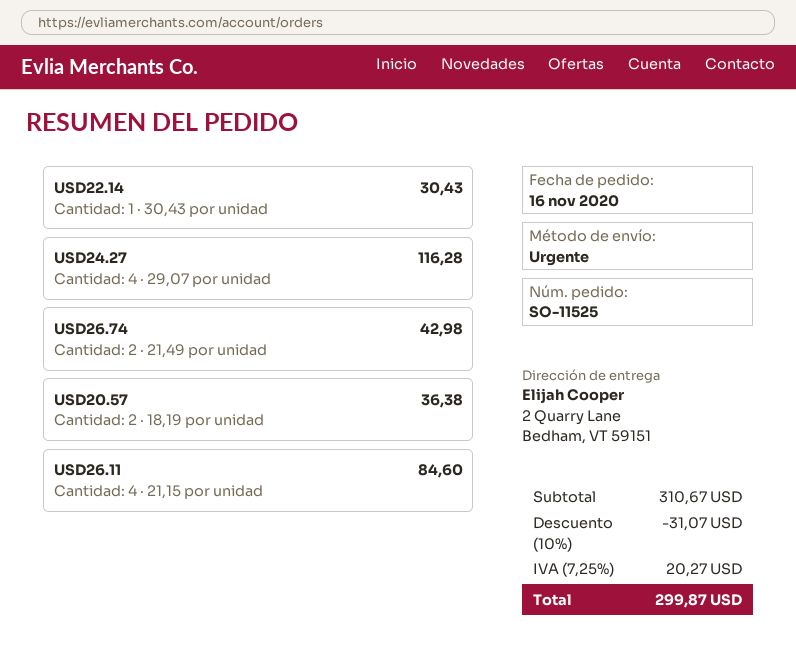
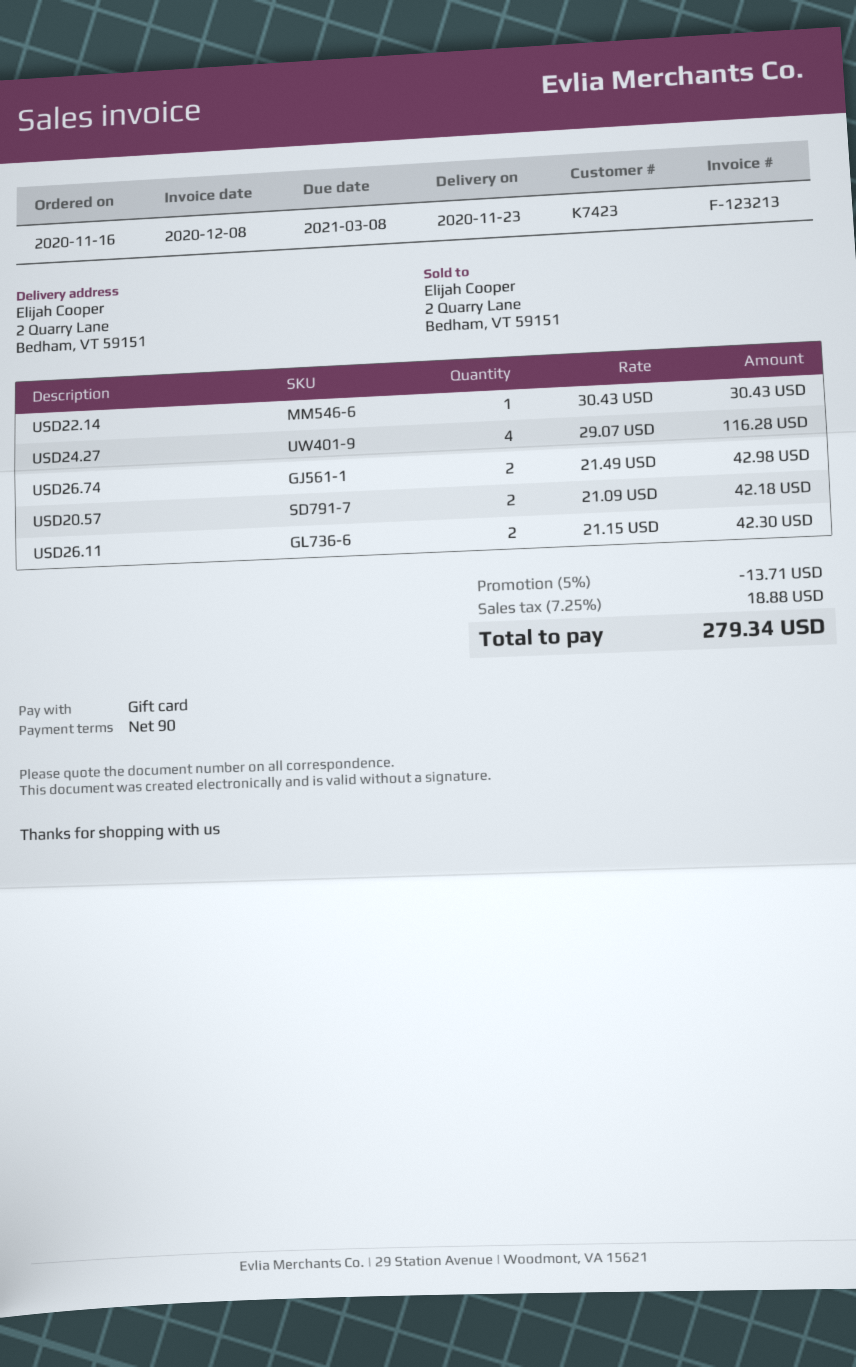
USD20.57: 2 x 18.19 = 36.38 -> 2 x 21.09 = 42.18
USD26.11: 4 x 21.15 = 84.60 -> 2 x 21.15 = 42.30
discount: 10% = 31.07 -> 5% = 13.71
tax: 7.25% = 20.27 -> 7.25% = 18.88
total: 299.87 -> 279.34

